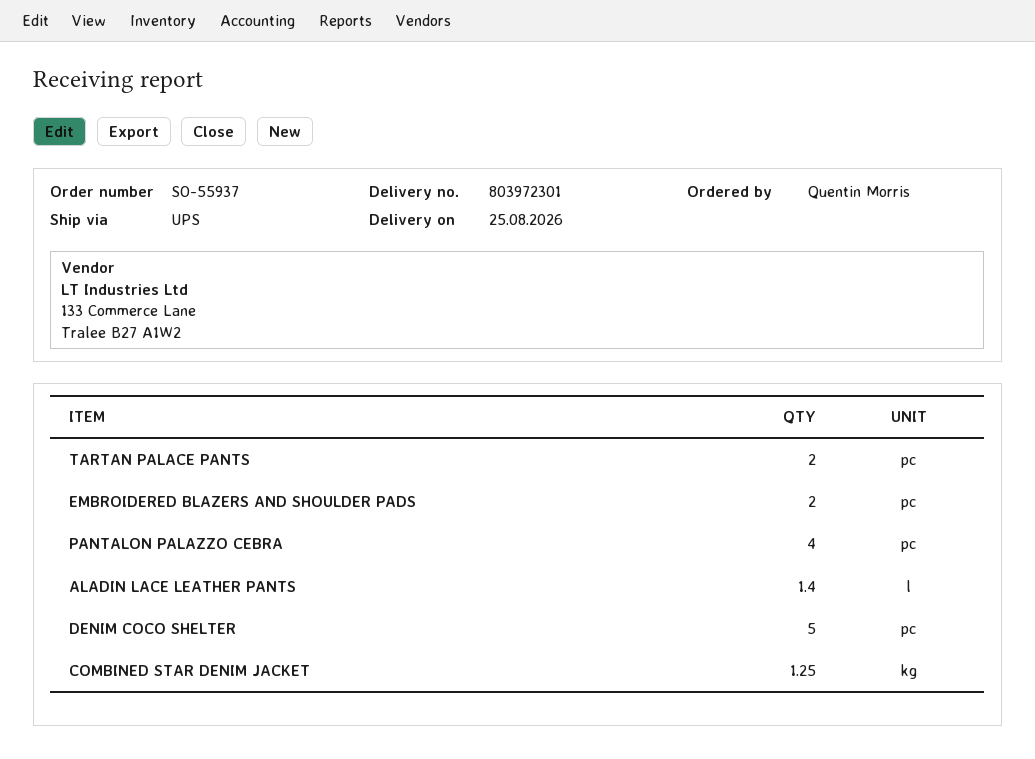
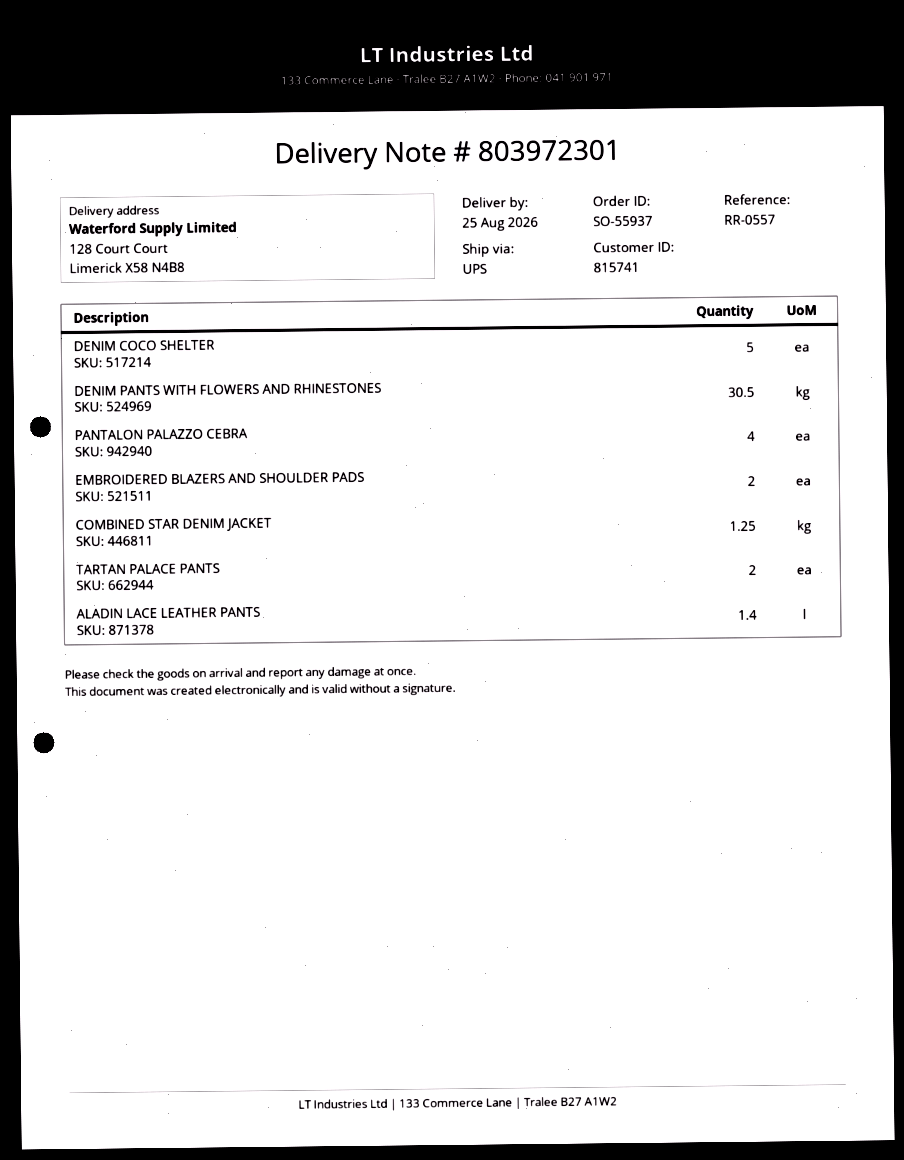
DENIM PANTS WITH FLOWERS AND RHINESTONES: none -> 30.5

